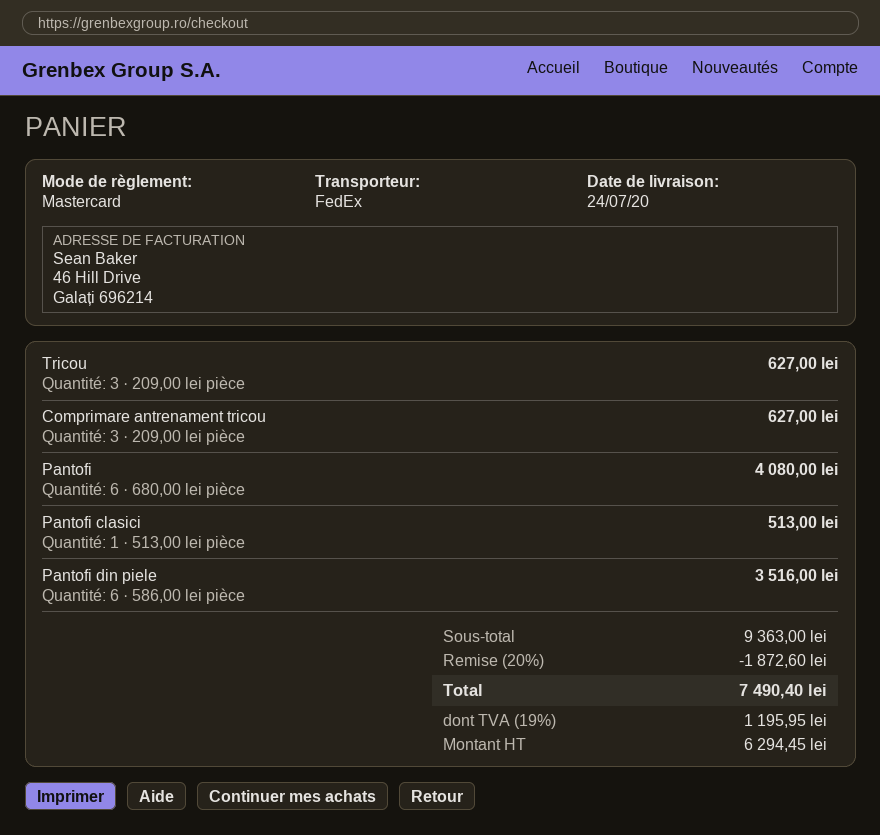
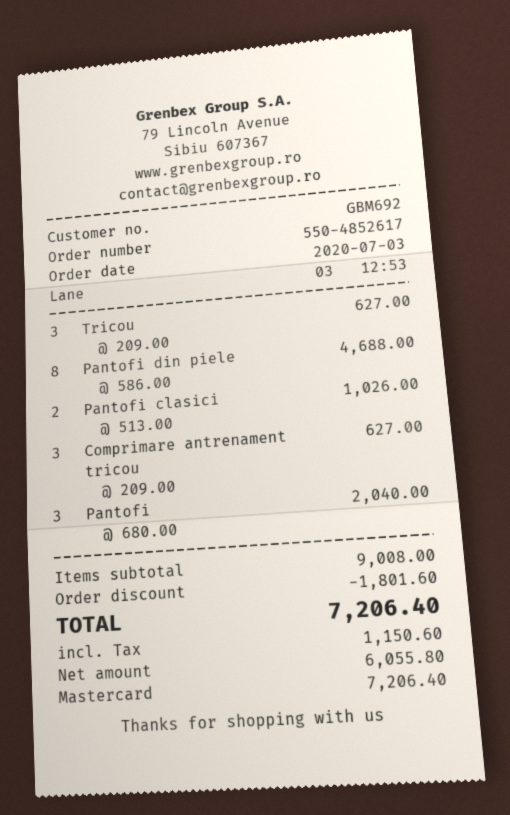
Pantofi: 6 x 680.00 = 4080.00 -> 3 x 680.00 = 2040.00
Pantofi clasici: 1 x 513.00 = 513.00 -> 2 x 513.00 = 1026.00
Pantofi din piele: 6 x 586.00 = 3516.00 -> 8 x 586.00 = 4688.00
subtotal: 9363.00 -> 9008.00
discount: 1872.60 -> 1801.60
net: 6294.45 -> 6055.80
tax: 1195.95 -> 1150.60
total: 7490.40 -> 7206.40

